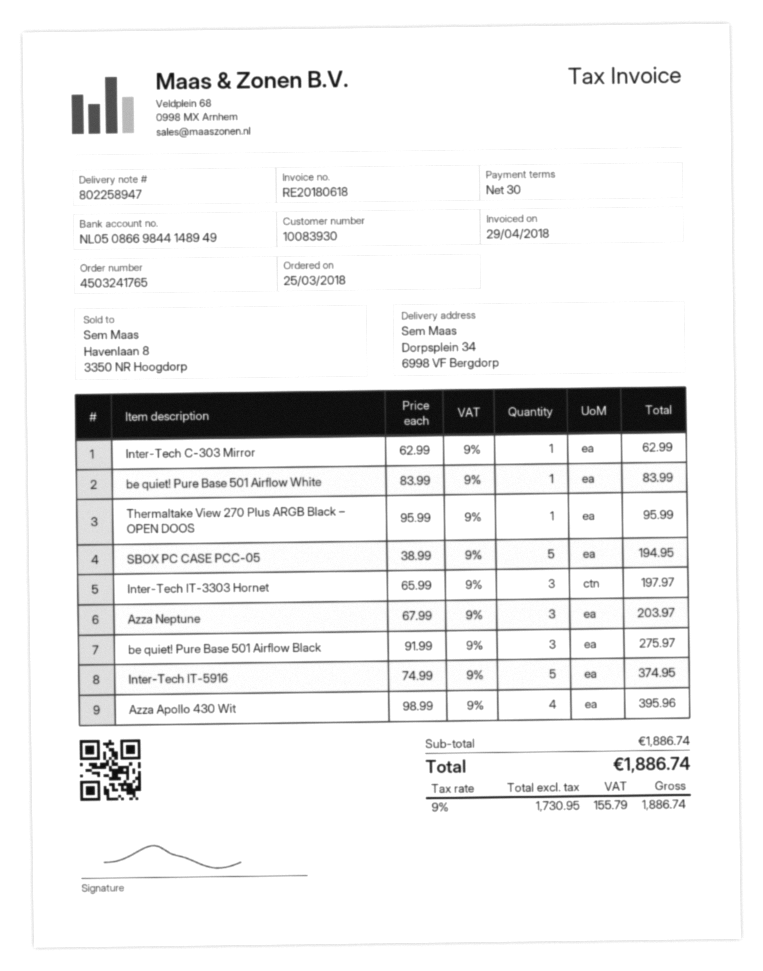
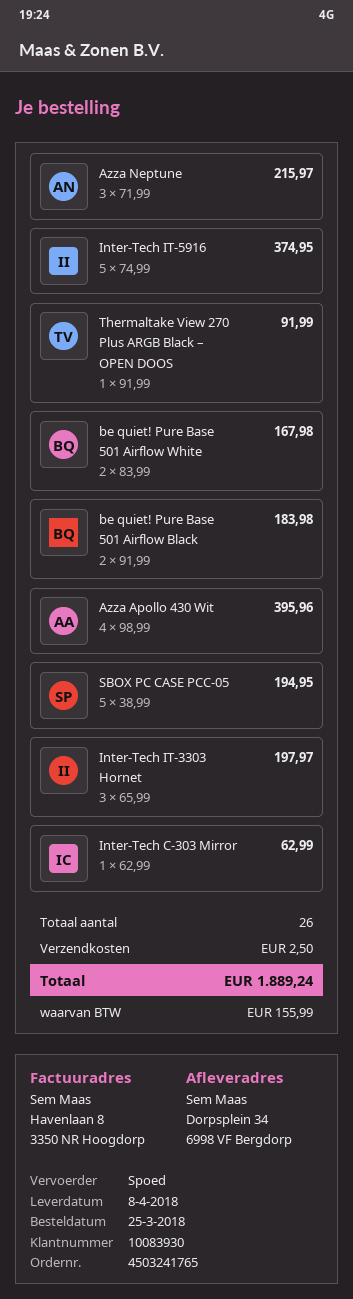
be quiet! Pure Base 501 Airflow White: 1 x 83.99 = 83.99 -> 2 x 83.99 = 167.98
Thermaltake View 270 Plus ARGB Black – OPEN DOOS: 1 x 95.99 = 95.99 -> 1 x 91.99 = 91.99
Azza Neptune: 3 x 67.99 = 203.97 -> 3 x 71.99 = 215.97
be quiet! Pure Base 501 Airflow Black: 3 x 91.99 = 275.97 -> 2 x 91.99 = 183.98
shipping: none -> 2.50
tax: 155.79 -> 155.99
total: 1886.74 -> 1889.24

